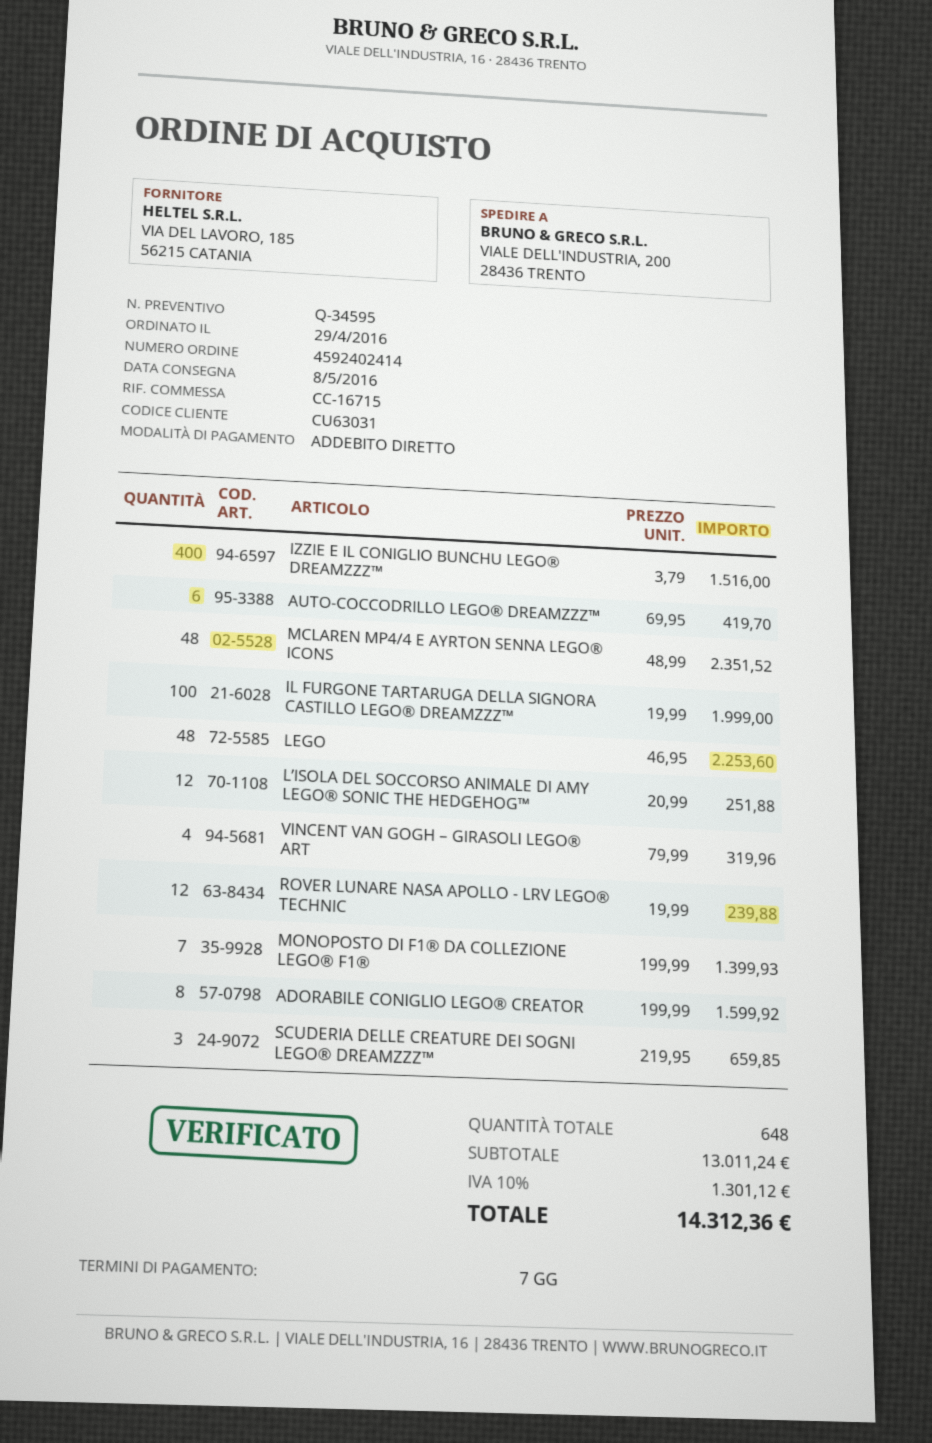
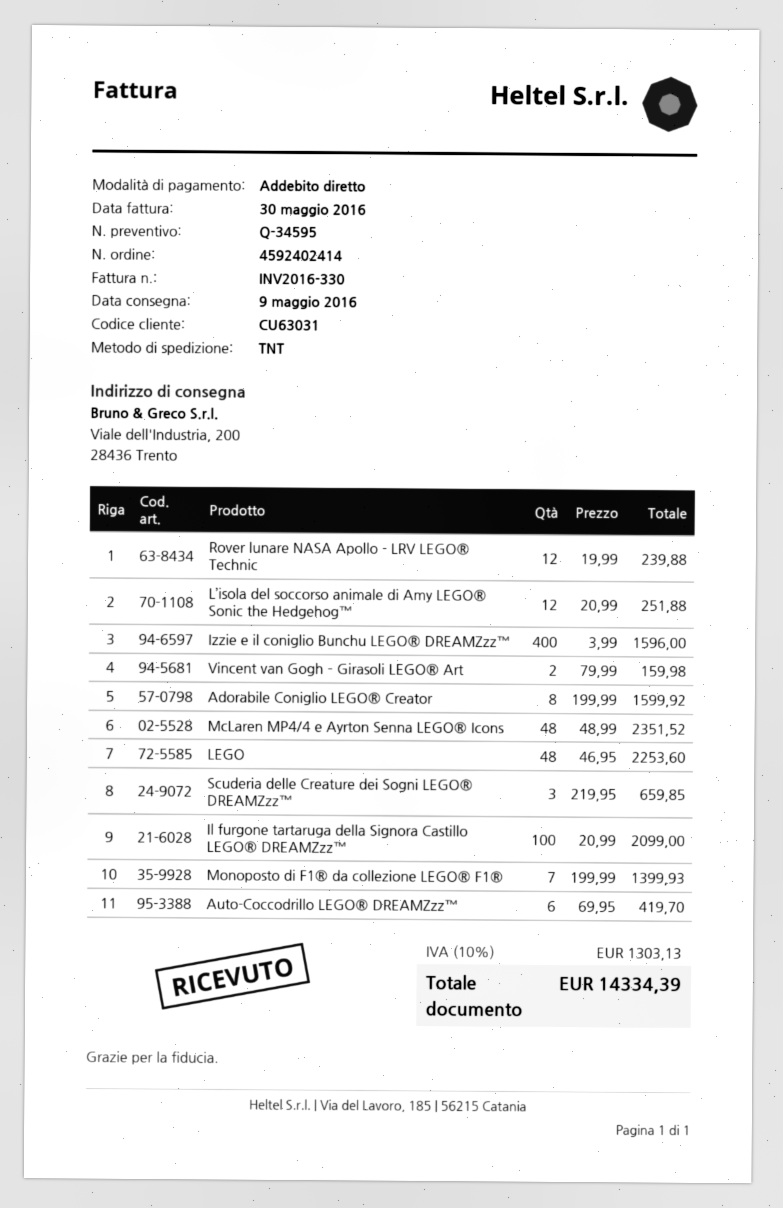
delivery date: 2016-05-08 -> 2016-05-09
IZZIE E IL CONIGLIO BUNCHU LEGO® DREAMZZZ™: 400 x 3.79 = 1516.00 -> 400 x 3.99 = 1596.00
IL FURGONE TARTARUGA DELLA SIGNORA CASTILLO LEGO® DREAMZZZ™: 100 x 19.99 = 1999.00 -> 100 x 20.99 = 2099.00
VINCENT VAN GOGH – GIRASOLI LEGO® ART: 4 x 79.99 = 319.96 -> 2 x 79.99 = 159.98
tax: 10% = 1301.12 -> 10% = 1303.13
total: 14312.36 -> 14334.39

